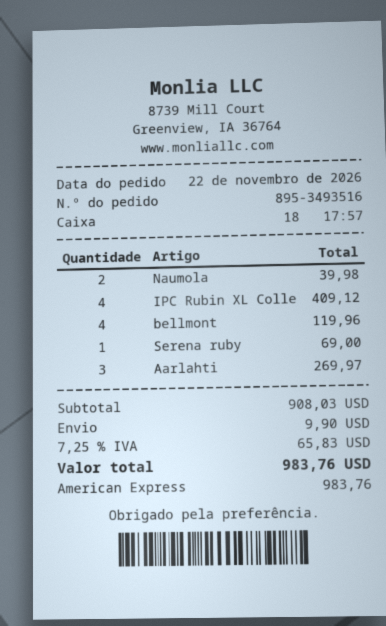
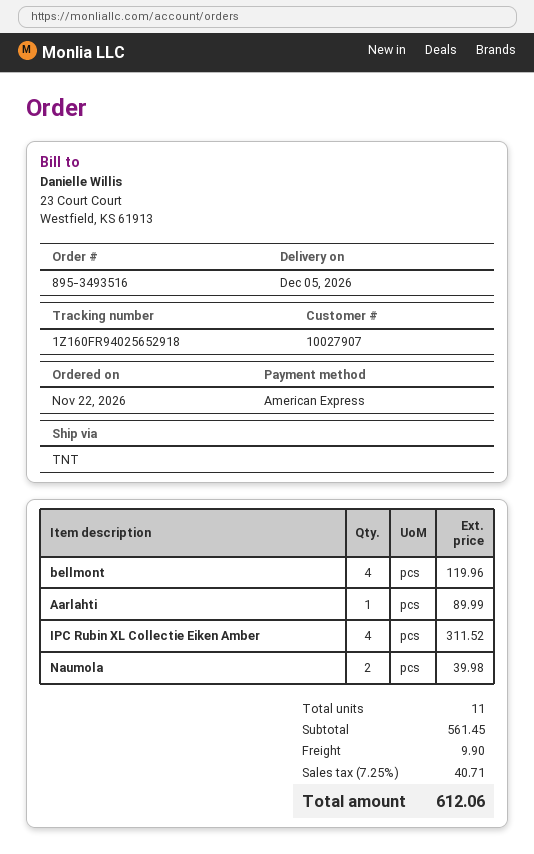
IPC Rubin XL Colle: 4 for 409.12 -> 4 for 311.52
Serena ruby: 1 for 69.00 -> none
Aarlahti: 3 for 269.97 -> 1 for 89.99
subtotal: 908.03 -> 561.45
tax: 7.25% = 65.83 -> 7.25% = 40.71
total: 983.76 -> 612.06

